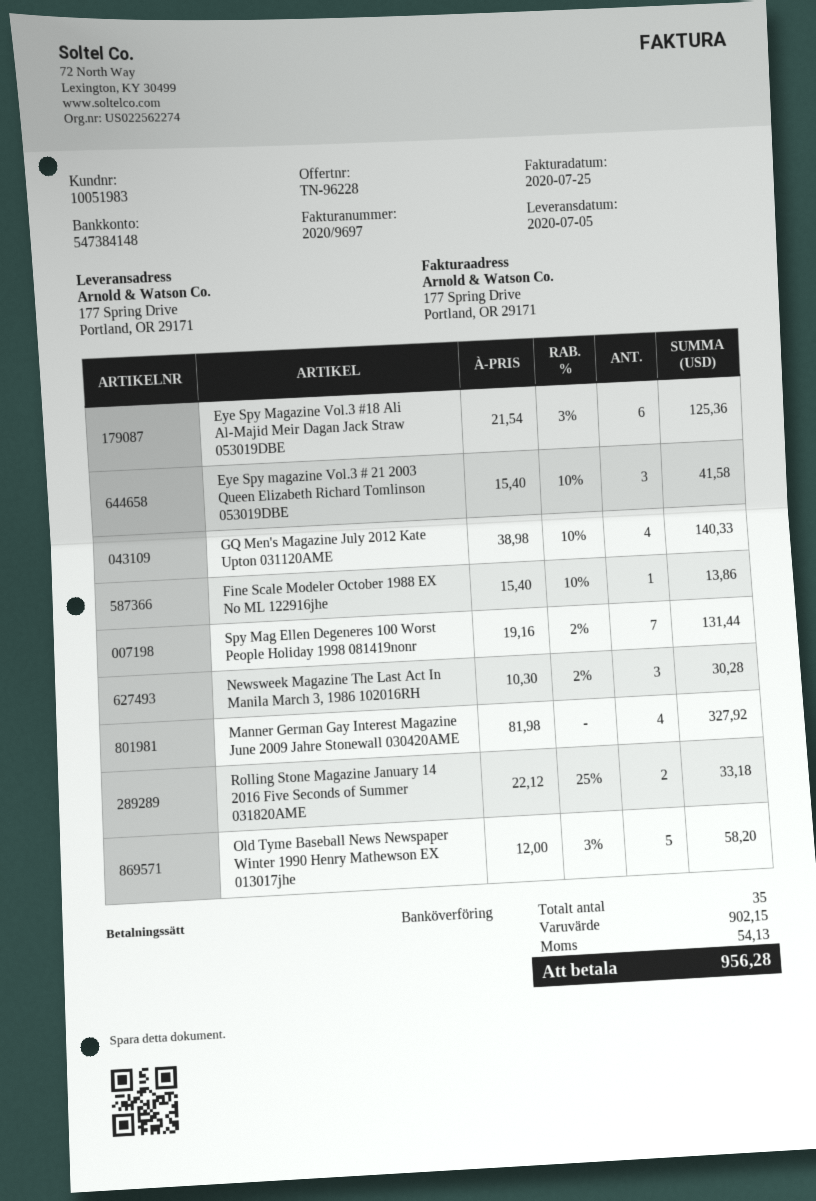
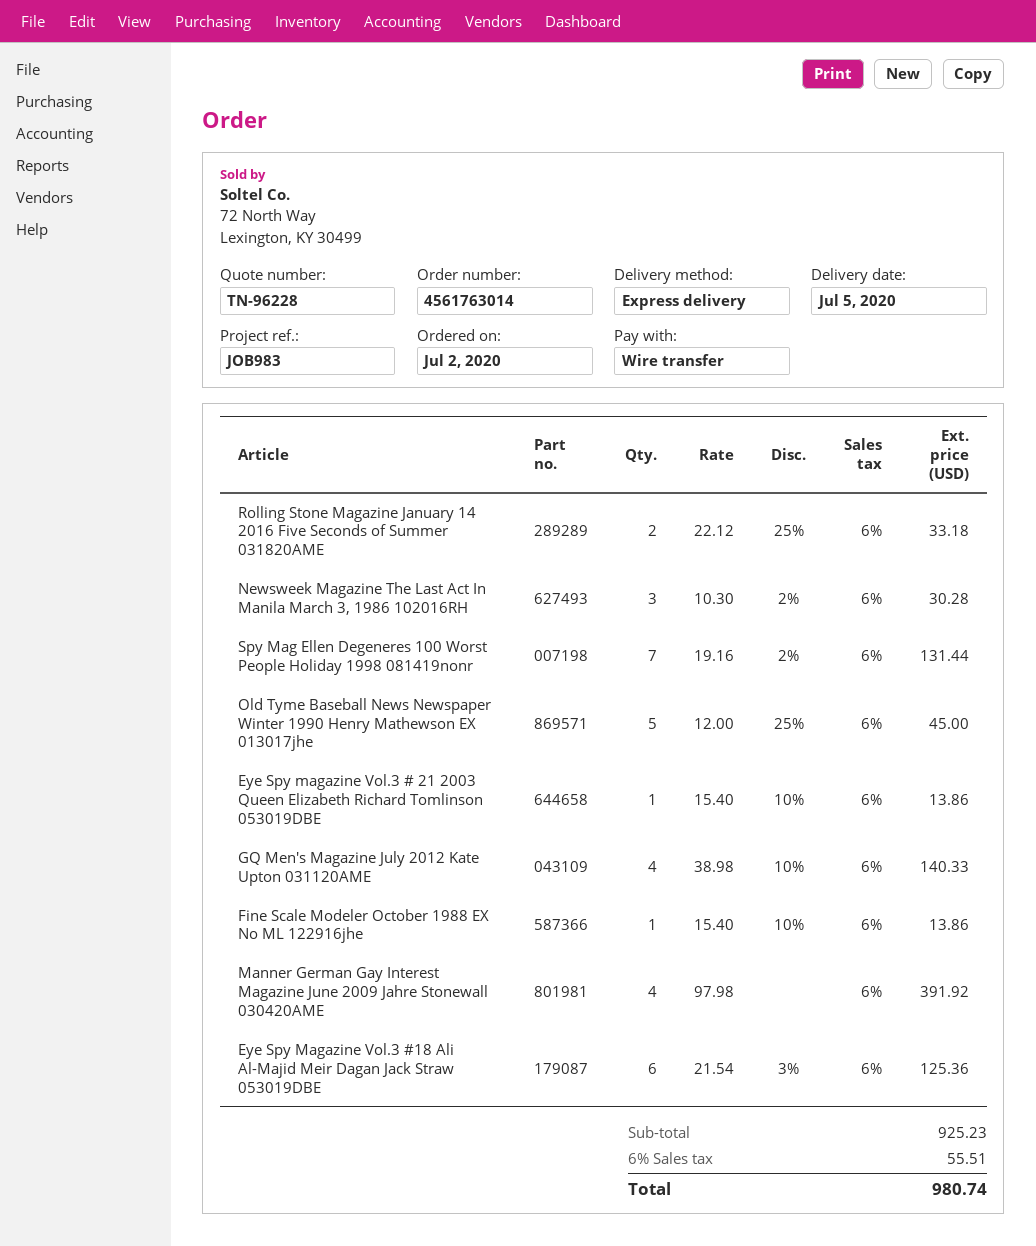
Eye Spy magazine Vol.3 # 21 2003 Queen Elizabeth Richard Tomlinson 053019DBE: 3 x 15.40 - 10% = 41.58 -> 1 x 15.40 - 10% = 13.86
Manner German Gay Interest Magazine June 2009 Jahre Stonewall 030420AME: 4 x 81.98 = 327.92 -> 4 x 97.98 = 391.92
Old Tyme Baseball News Newspaper Winter 1990 Henry Mathewson EX 013017jhe: 5 x 12.00 - 3% = 58.20 -> 5 x 12.00 - 25% = 45.00
subtotal: 902.15 -> 925.23
tax: 54.13 -> 55.51
total: 956.28 -> 980.74

